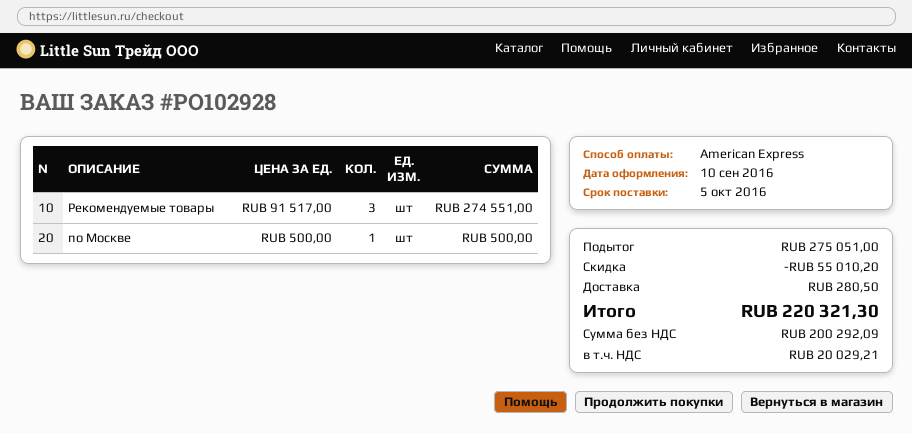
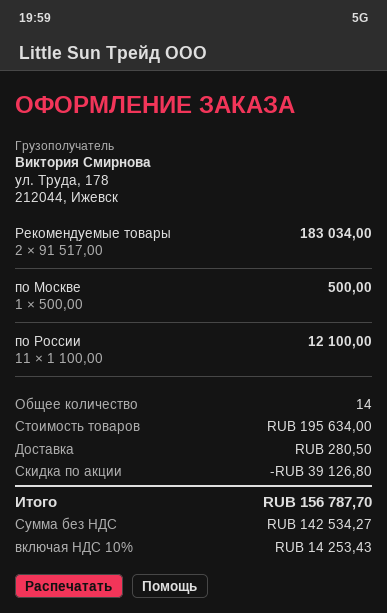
Рекомендуемые товары: 3 x 91517.00 = 274551.00 -> 2 x 91517.00 = 183034.00
по России: none -> 11 x 1100.00 = 12100.00
subtotal: 275051.00 -> 195634.00
discount: 55010.20 -> 39126.80
net: 200292.09 -> 142534.27
tax: 20029.21 -> 14253.43
total: 220321.30 -> 156787.70

